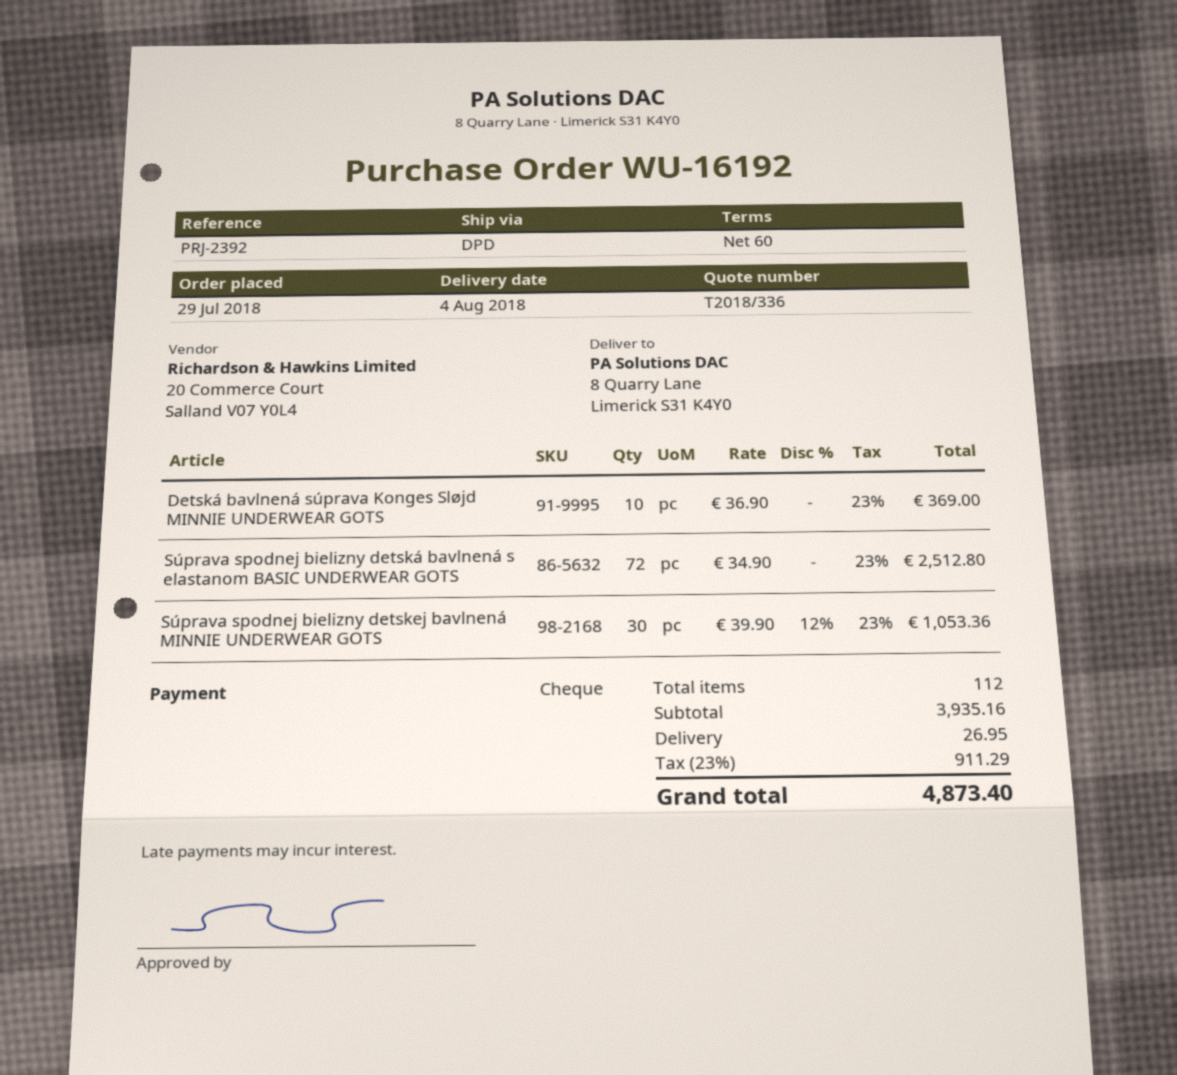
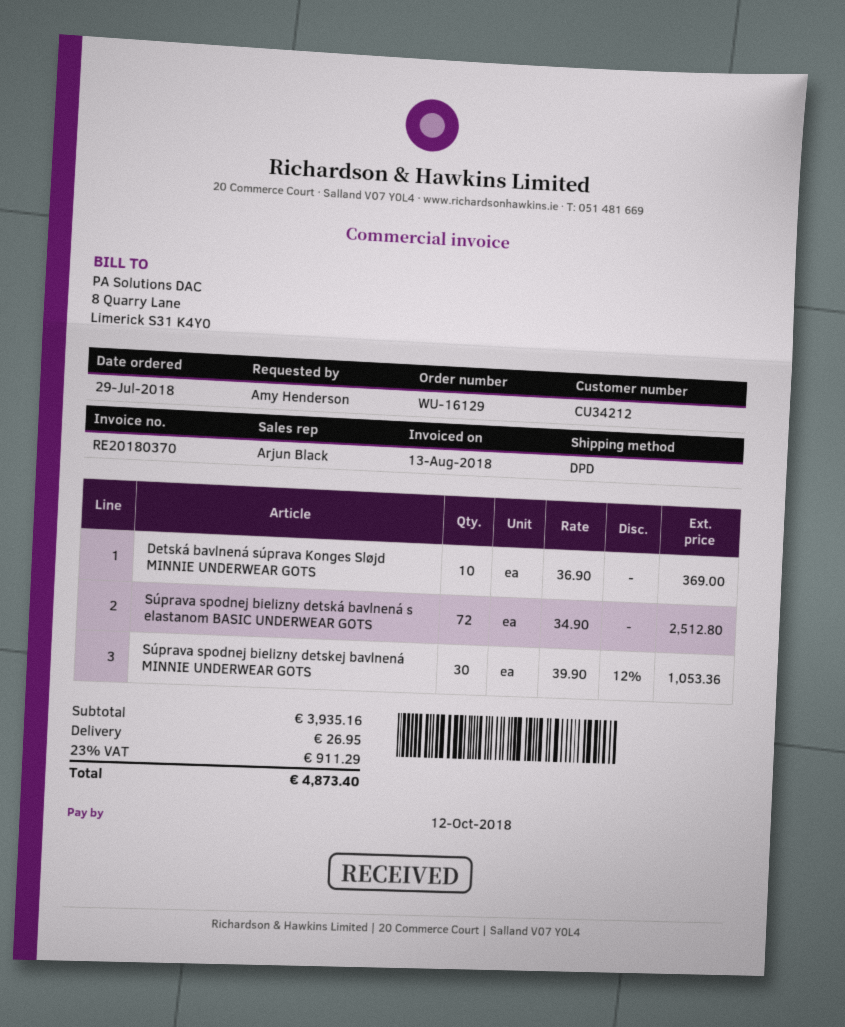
order number: WU-16192 -> WU-16129

